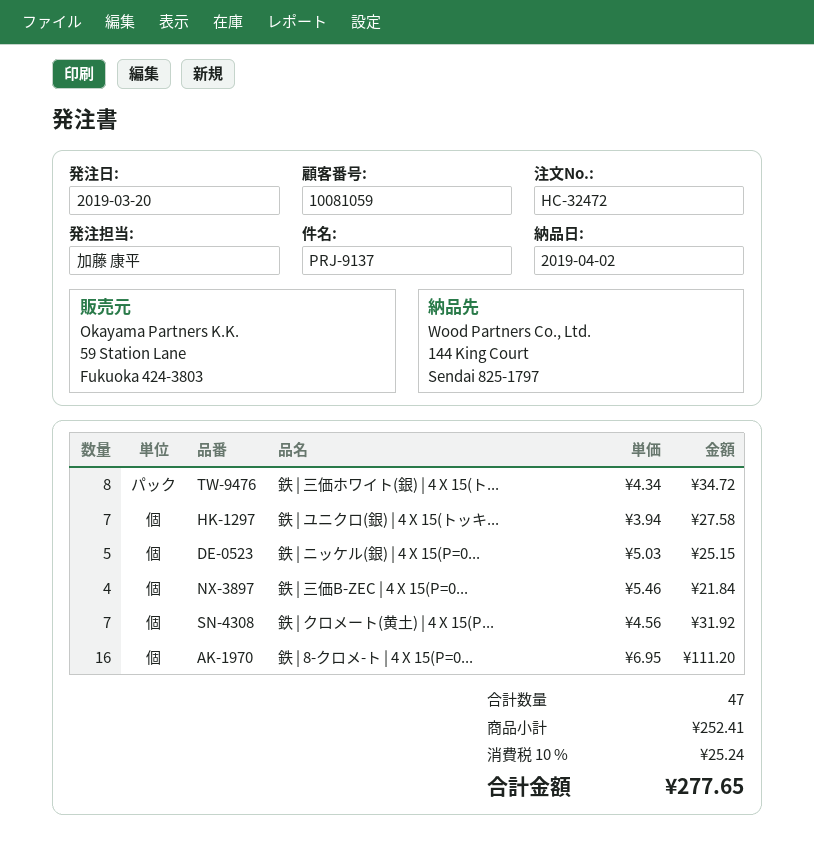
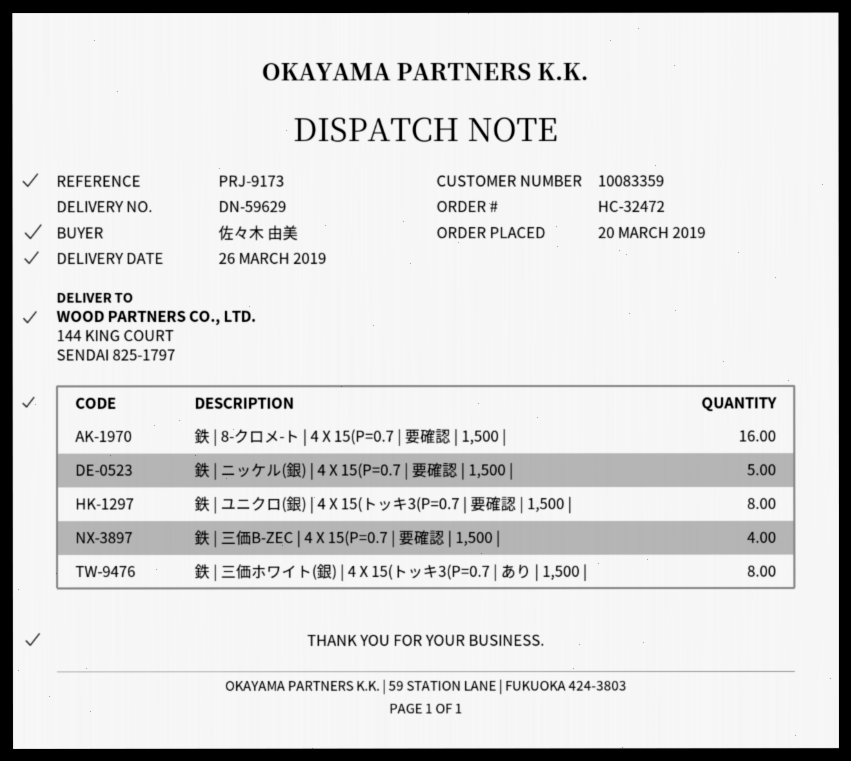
delivery date: 2019-04-02 -> 2019-03-26
customer number: 10081059 -> 10083359
reference: PRJ-9137 -> PRJ-9173
ordered by: 加藤 康平 -> 佐々木 由美
鉄 | ユニクロ(銀) | 4 X 15(トッキ...: 7 -> 8
鉄 | クロメート(黄土) | 4 X 15(P...: 7 -> none

